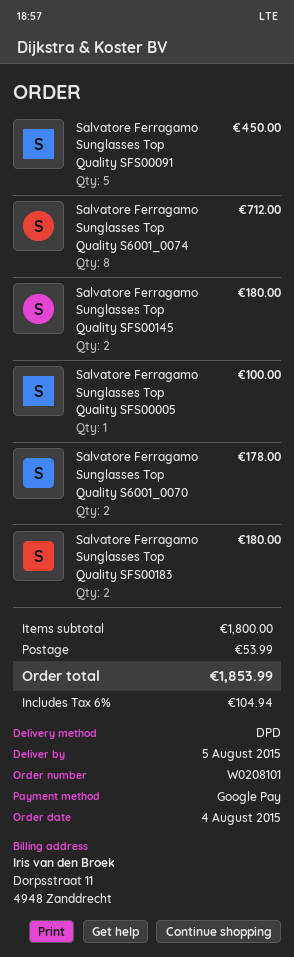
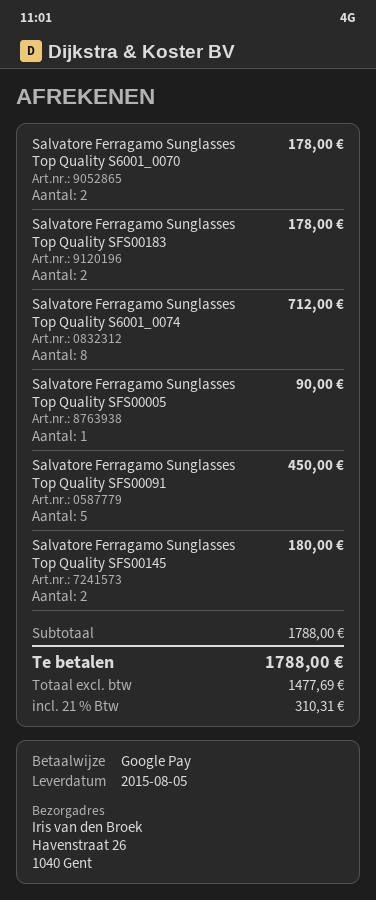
Salvatore Ferragamo Sunglasses Top Quality SFS00005: 1 for 100.00 -> 1 for 90.00
Salvatore Ferragamo Sunglasses Top Quality SFS00183: 2 for 180.00 -> 2 for 178.00
subtotal: 1800.00 -> 1788.00
shipping: 53.99 -> none
tax: 6% = 104.94 -> 21% = 310.31
total: 1853.99 -> 1788.00

